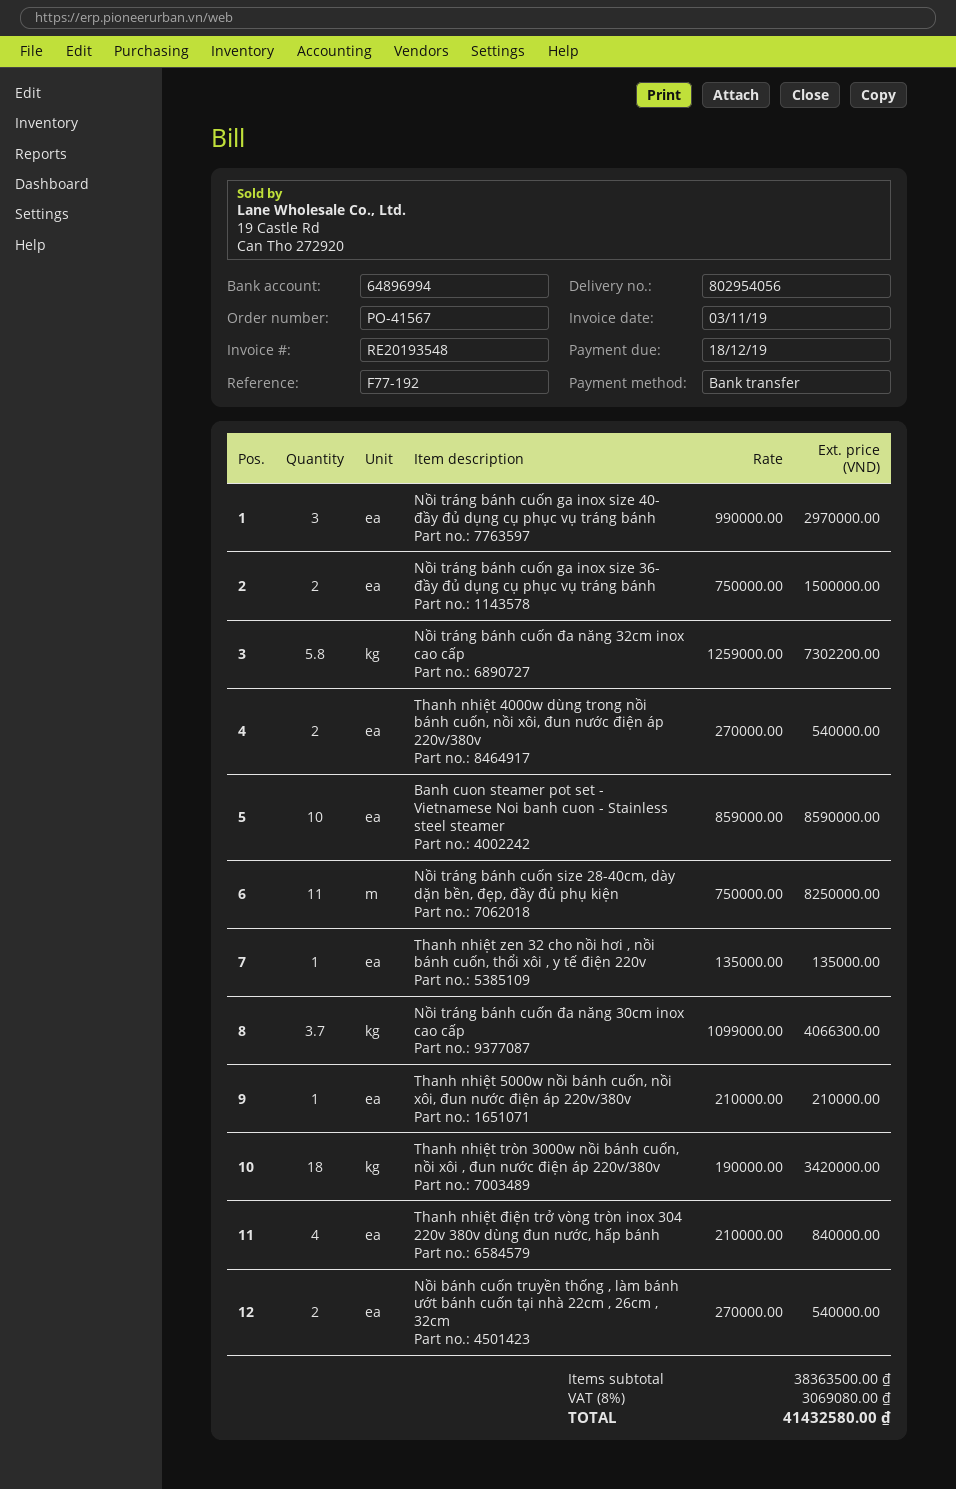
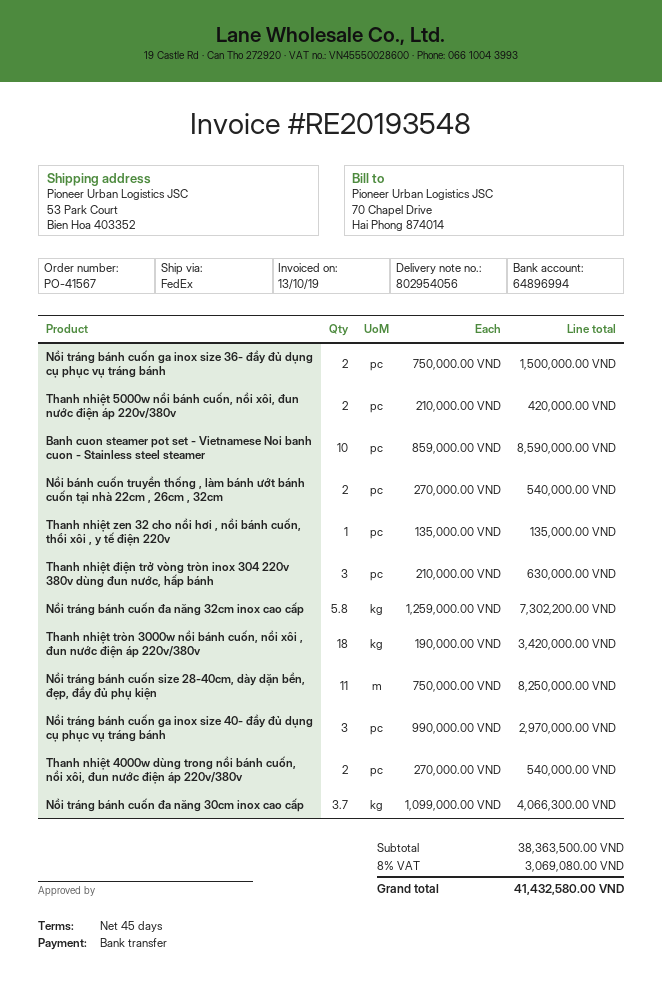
invoice date: 2019-11-03 -> 2019-10-13
Thanh nhiệt 5000w nồi bánh cuốn, nồi xôi, đun nước điện áp 220v/380v: 1 x 210000.00 = 210000.00 -> 2 x 210000.00 = 420000.00
Thanh nhiệt điện trở vòng tròn inox 304 220v 380v dùng đun nước, hấp bánh: 4 x 210000.00 = 840000.00 -> 3 x 210000.00 = 630000.00

